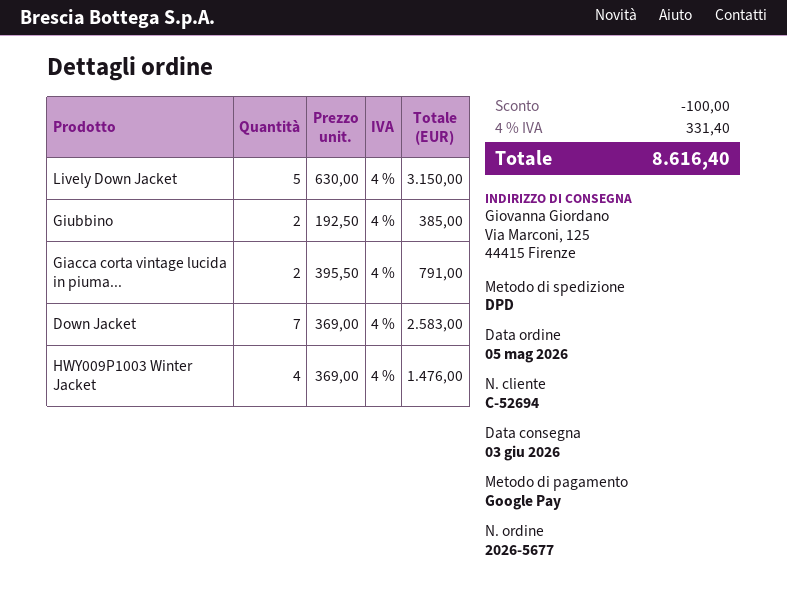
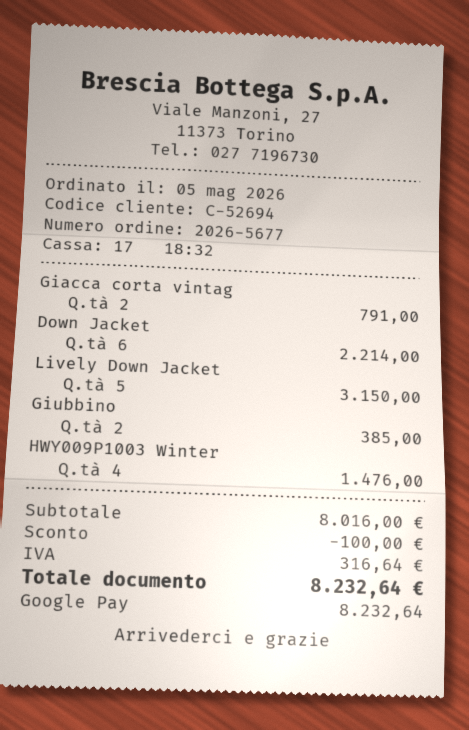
Down Jacket: 7 for 2583.00 -> 6 for 2214.00
tax: 331.40 -> 316.64
total: 8616.40 -> 8232.64

